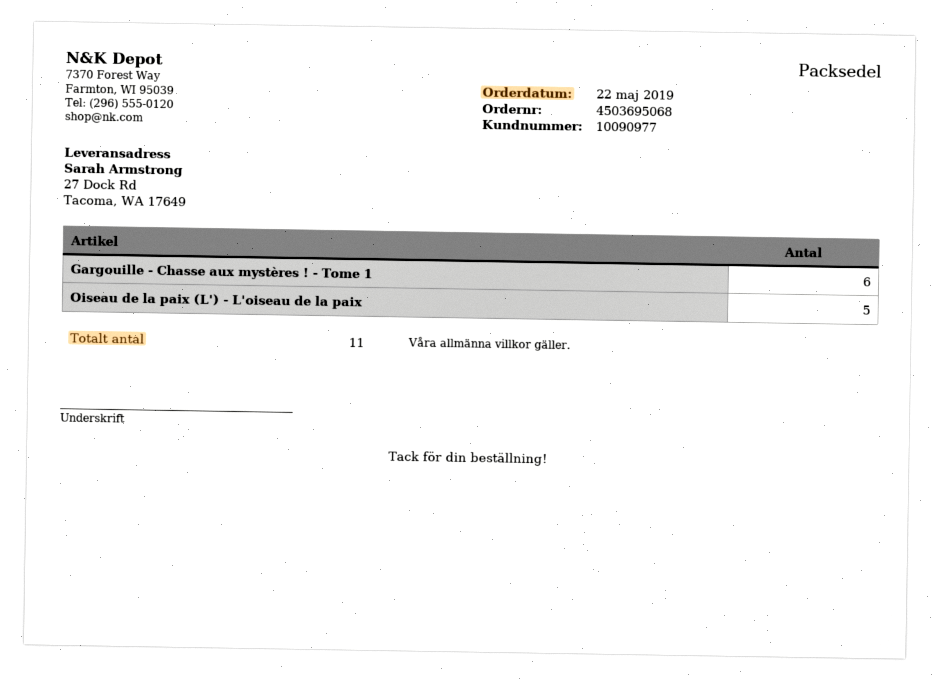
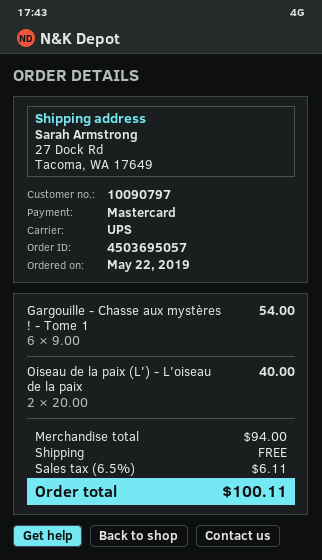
order number: 4503695068 -> 4503695057
customer number: 10090977 -> 10090797
Oiseau de la paix (L') - L'oiseau de la paix: 5 -> 2

